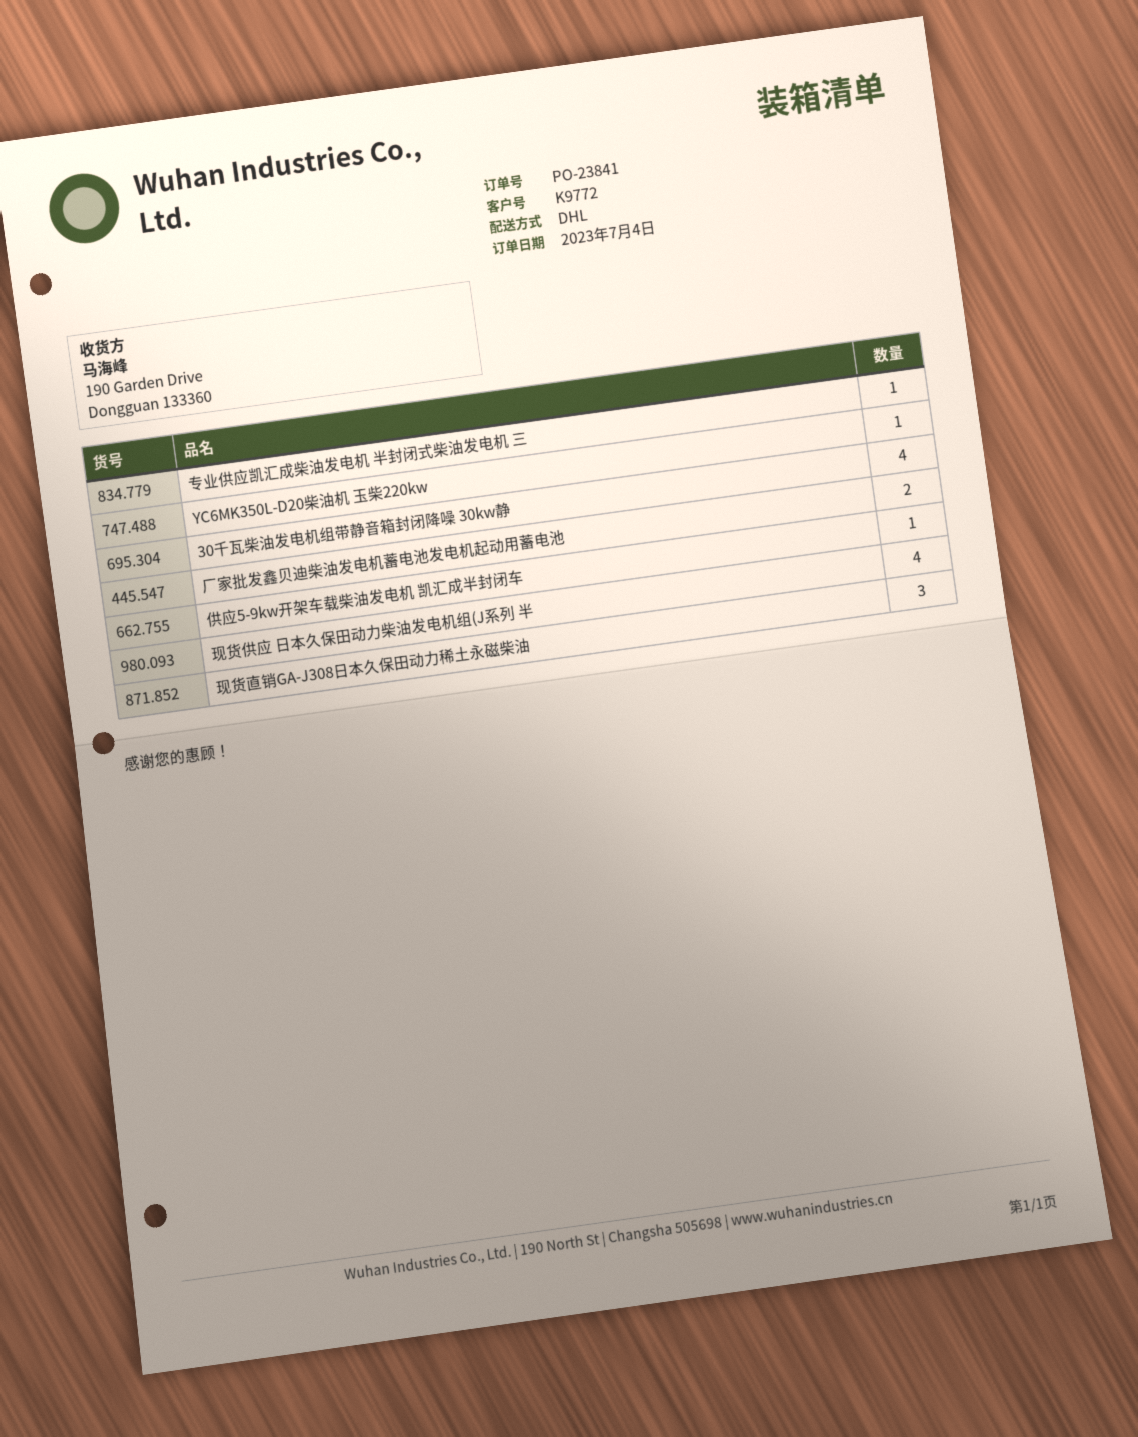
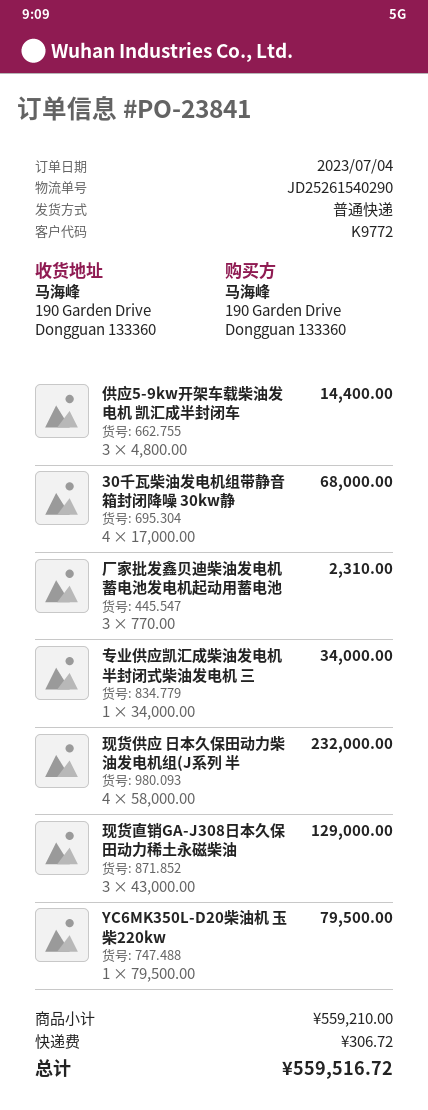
shipping method: DHL -> standard
厂家批发鑫贝迪柴油发电机蓄电池发电机起动用蓄电池: 2 -> 3
供应5-9kw开架车载柴油发电机 凯汇成半封闭车: 1 -> 3

